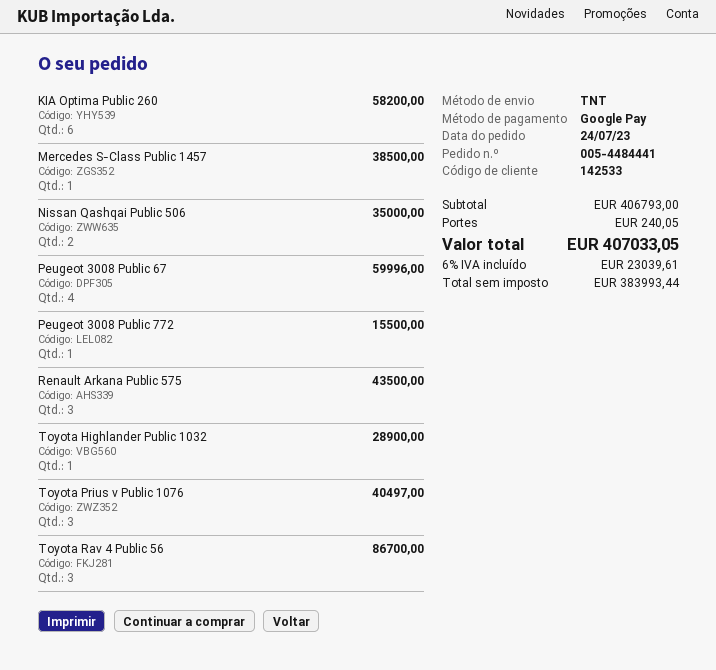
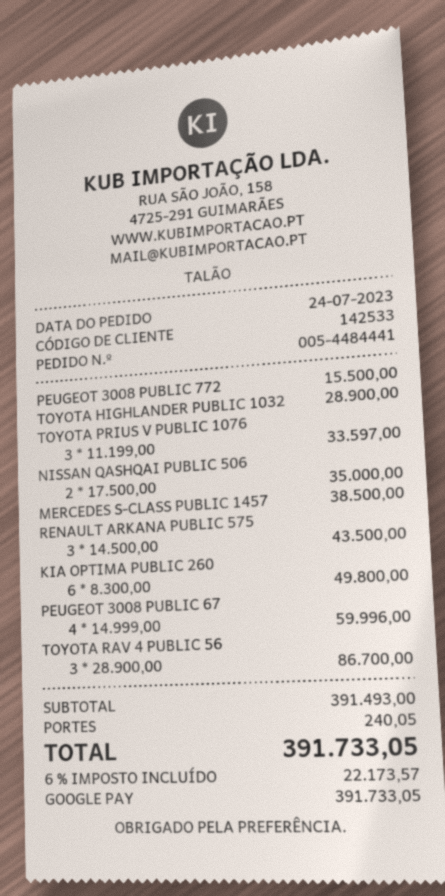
KIA Optima Public 260: 6 for 58200.00 -> 6 for 49800.00
Toyota Prius v Public 1076: 3 for 40497.00 -> 3 for 33597.00
subtotal: 406793.00 -> 391493.00
tax: 6% = 23039.61 -> 6% = 22173.57
total: 407033.05 -> 391733.05

